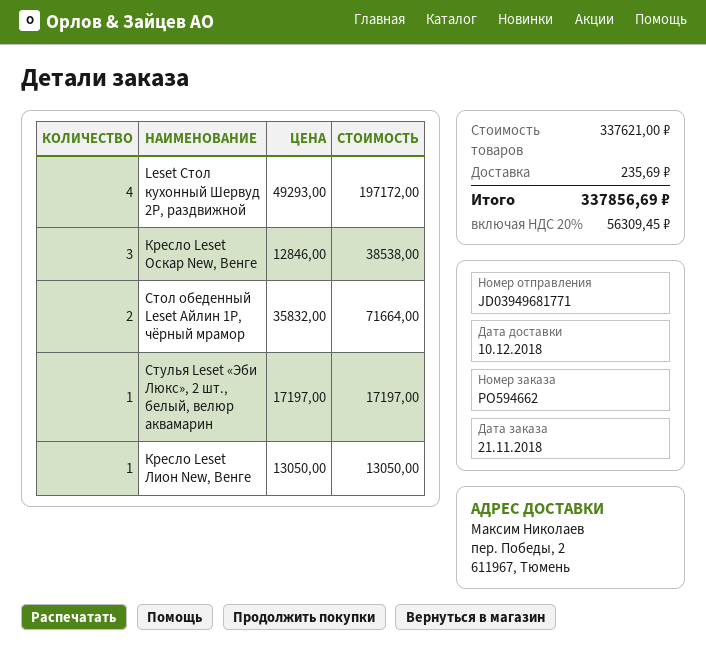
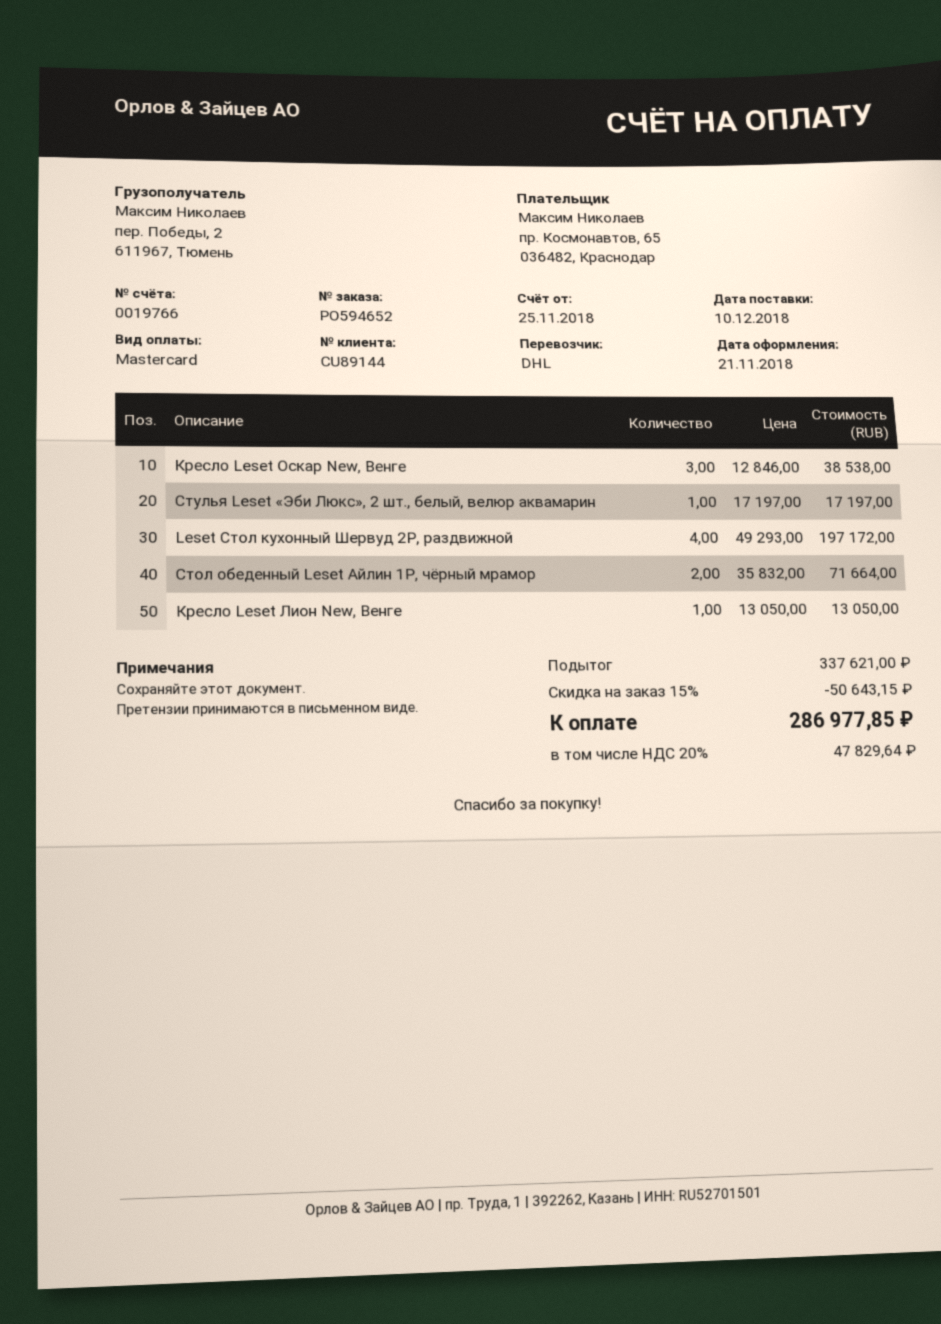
order number: PO594662 -> PO594652
discount: none -> 15% = 50643.15
shipping: 235.69 -> none
tax: 20% = 56309.45 -> 20% = 47829.64
total: 337856.69 -> 286977.85

